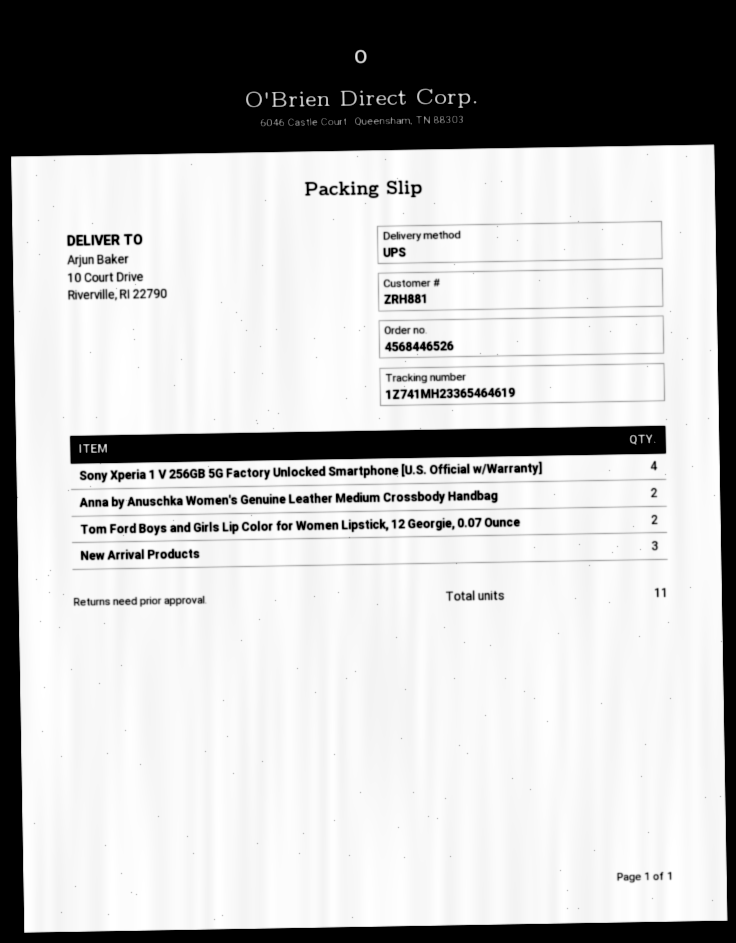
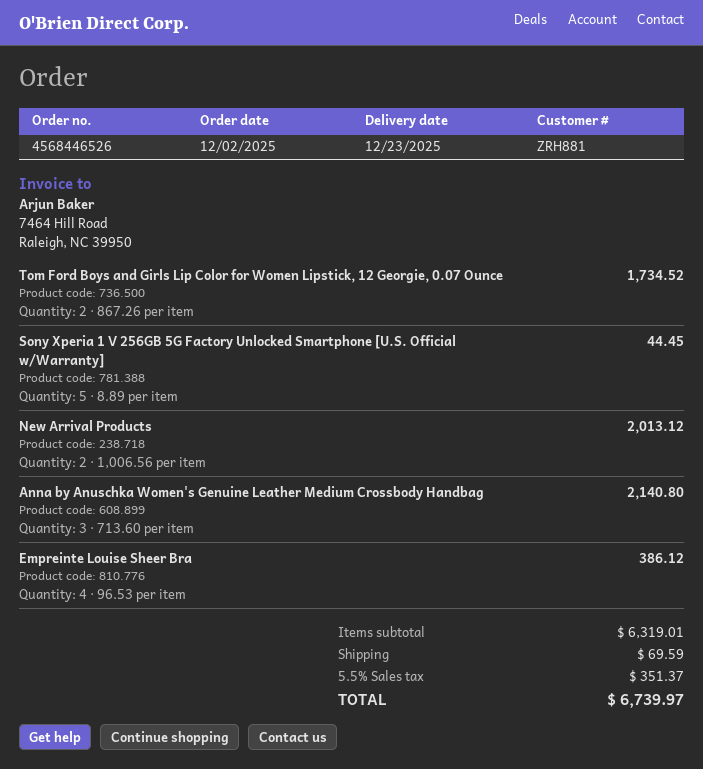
Sony Xperia 1 V 256GB 5G Factory Unlocked Smartphone [U.S. Official w/Warranty]: 4 -> 5
Anna by Anuschka Women's Genuine Leather Medium Crossbody Handbag: 2 -> 3
New Arrival Products: 3 -> 2
Empreinte Louise Sheer Bra: none -> 4

